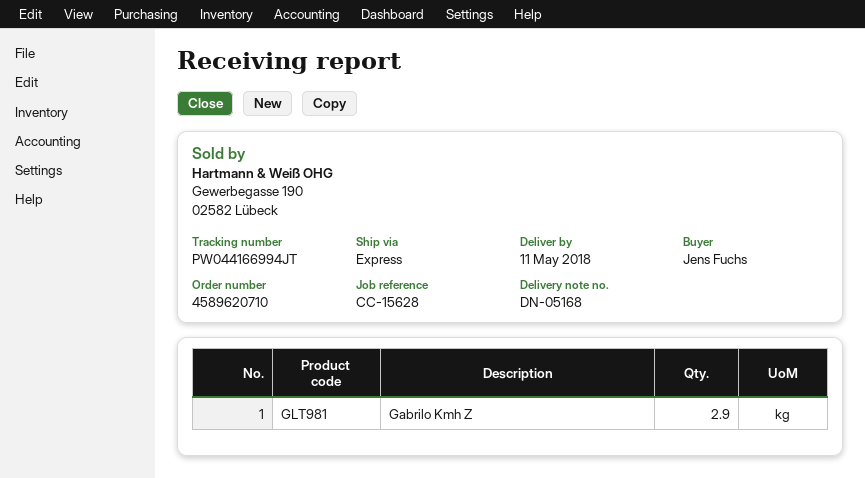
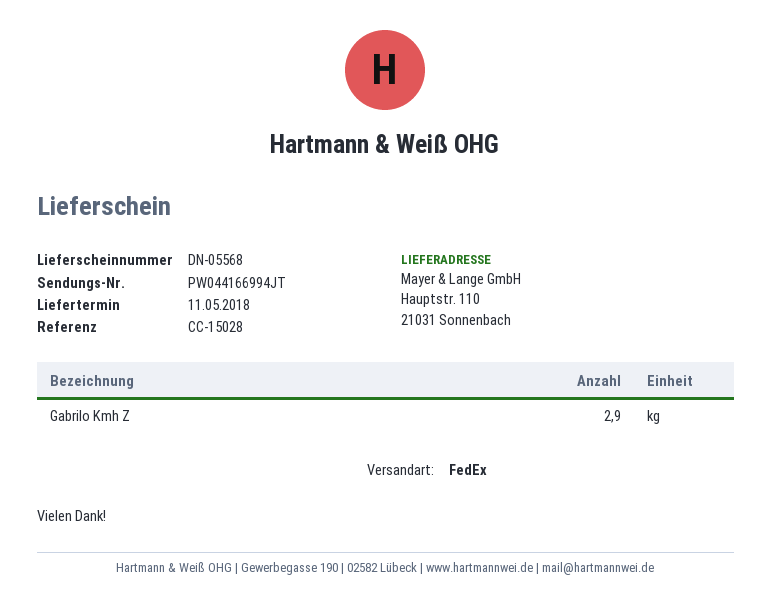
delivery note number: DN-05168 -> DN-05568
reference: CC-15628 -> CC-15028
shipping method: express -> FedEx

